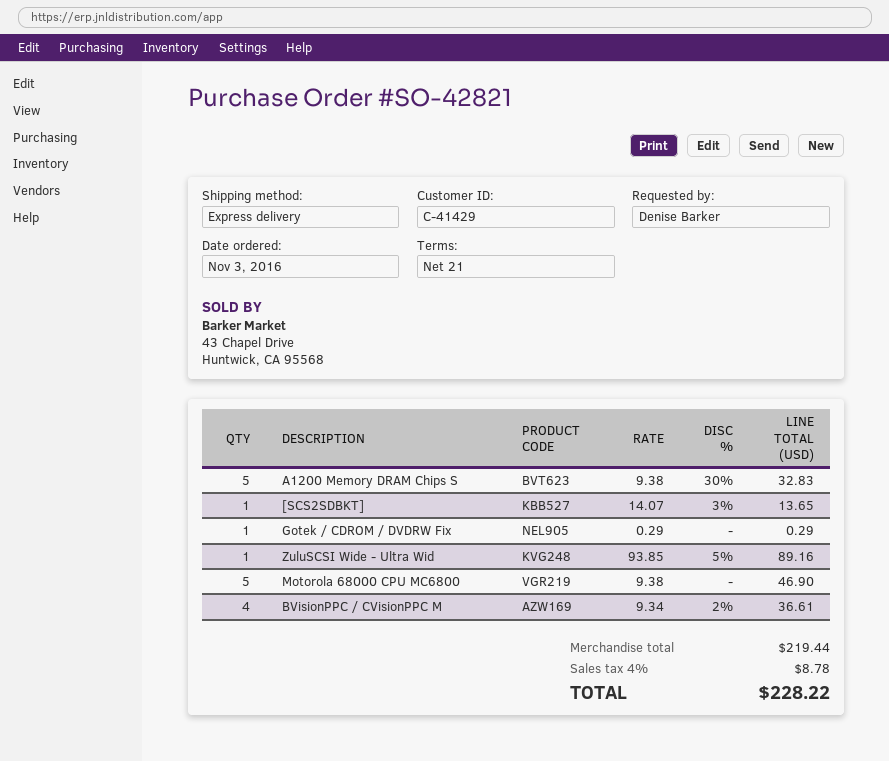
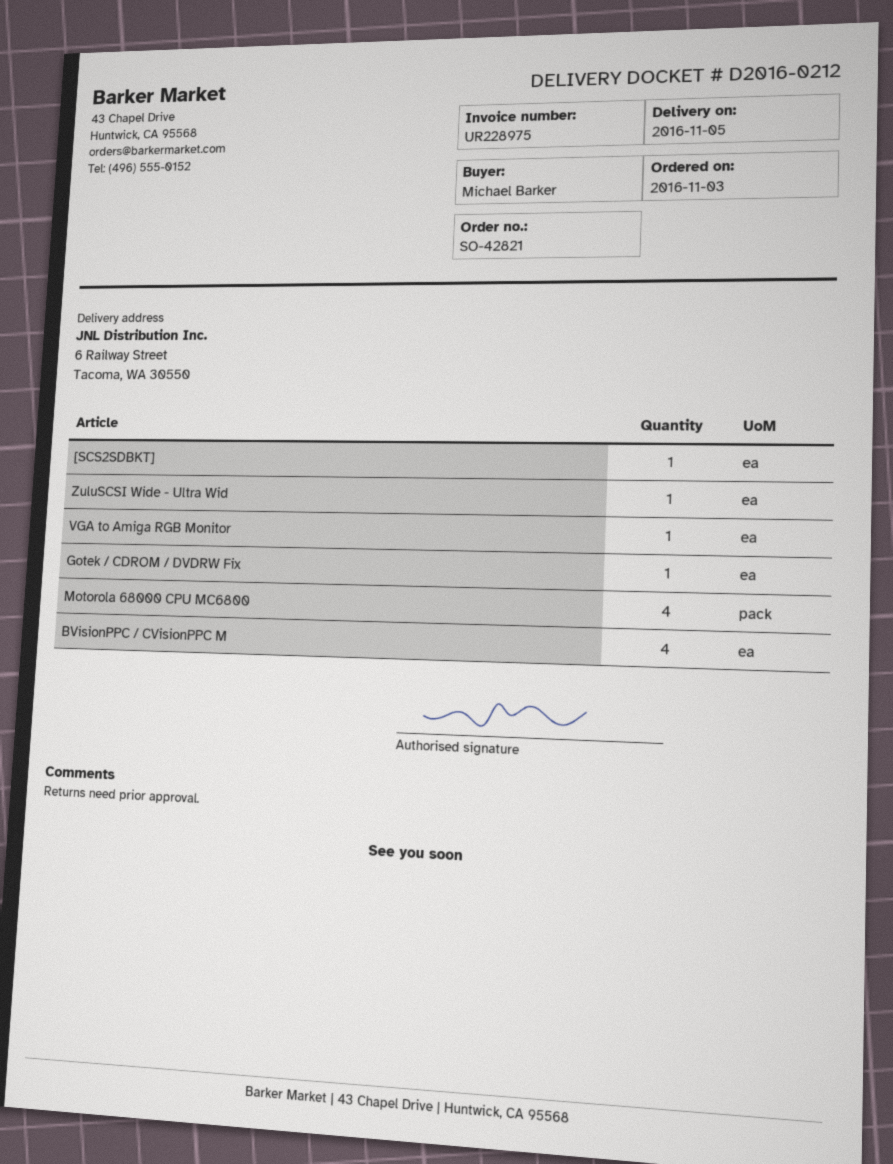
ordered by: Denise Barker -> Michael Barker
A1200 Memory DRAM Chips S: 5 -> none
Motorola 68000 CPU MC6800: 5 -> 4
VGA to Amiga RGB Monitor: none -> 1

